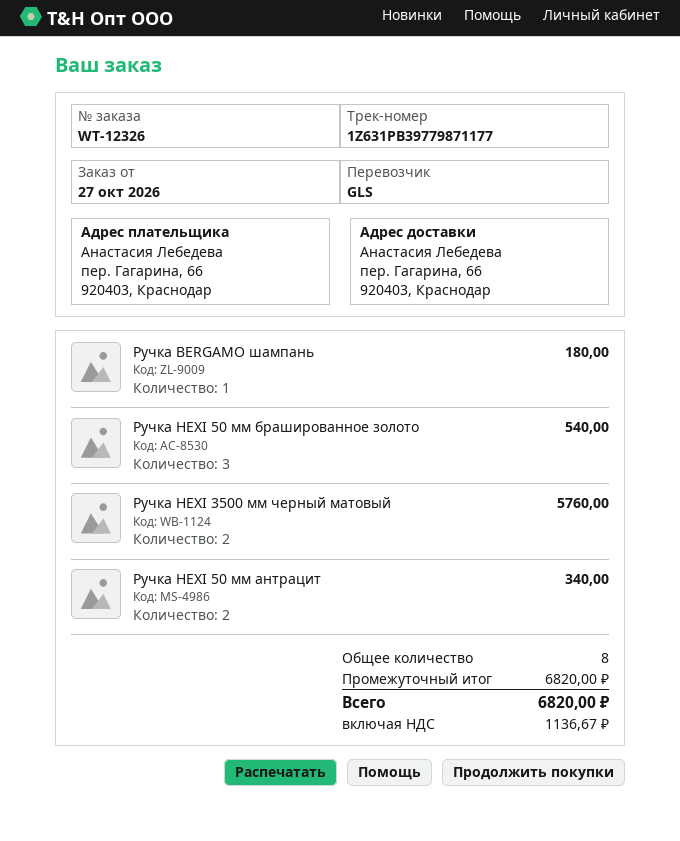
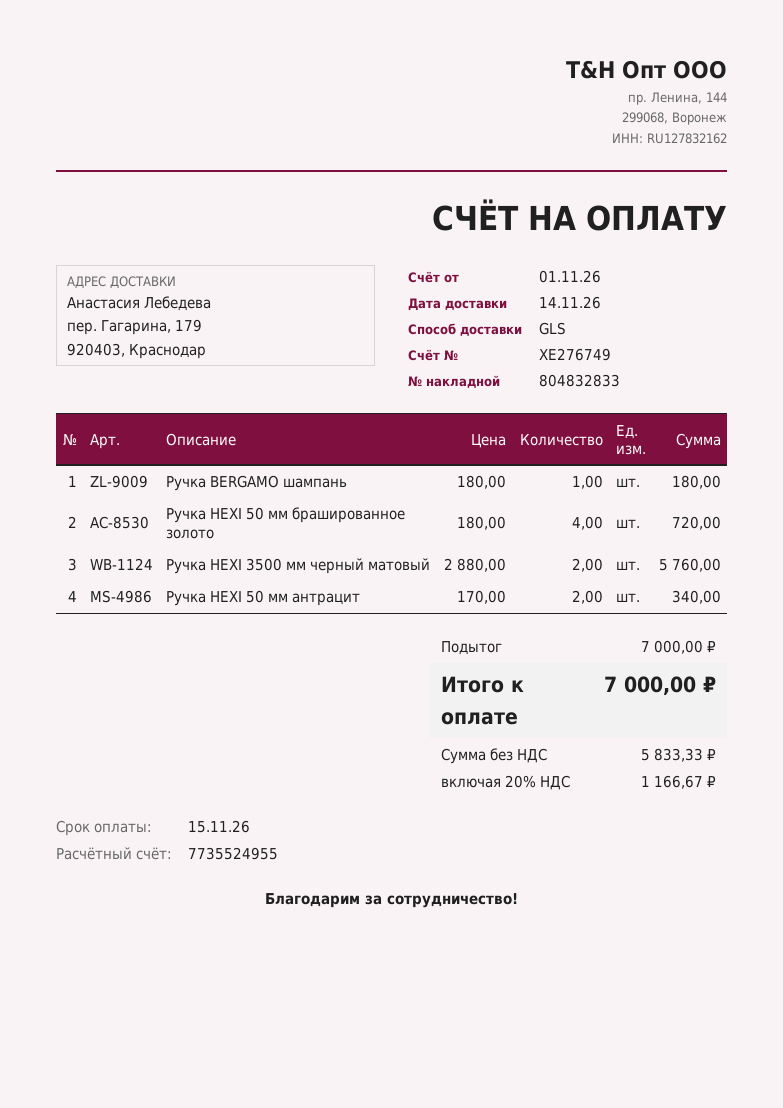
ship to: пер. Гагарина, 66, 920403, Краснодар -> пер. Гагарина, 179, 920403, Краснодар
Ручка HEXI 50 мм брашированное золото: 3 for 540.00 -> 4 for 720.00
subtotal: 6820.00 -> 7000.00
tax: 1136.67 -> 1166.67
total: 6820.00 -> 7000.00

